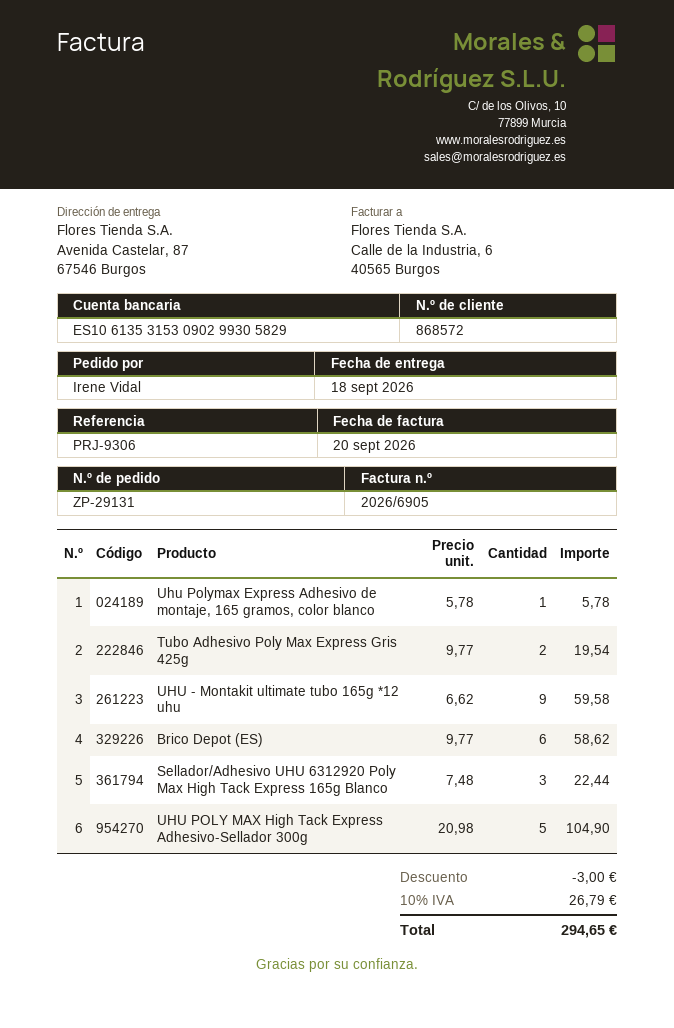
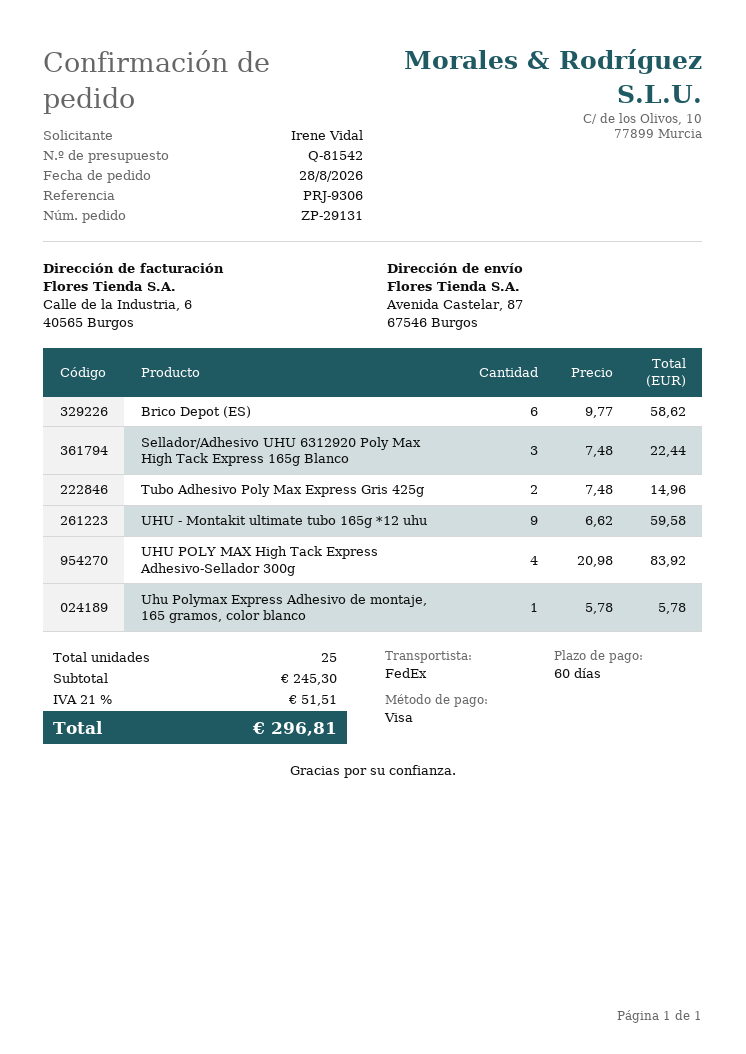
Tubo Adhesivo Poly Max Express Gris 425g: 2 x 9.77 = 19.54 -> 2 x 7.48 = 14.96
UHU POLY MAX High Tack Express Adhesivo-Sellador 300g: 5 x 20.98 = 104.90 -> 4 x 20.98 = 83.92
discount: 3.00 -> none
tax: 10% = 26.79 -> 21% = 51.51
total: 294.65 -> 296.81

